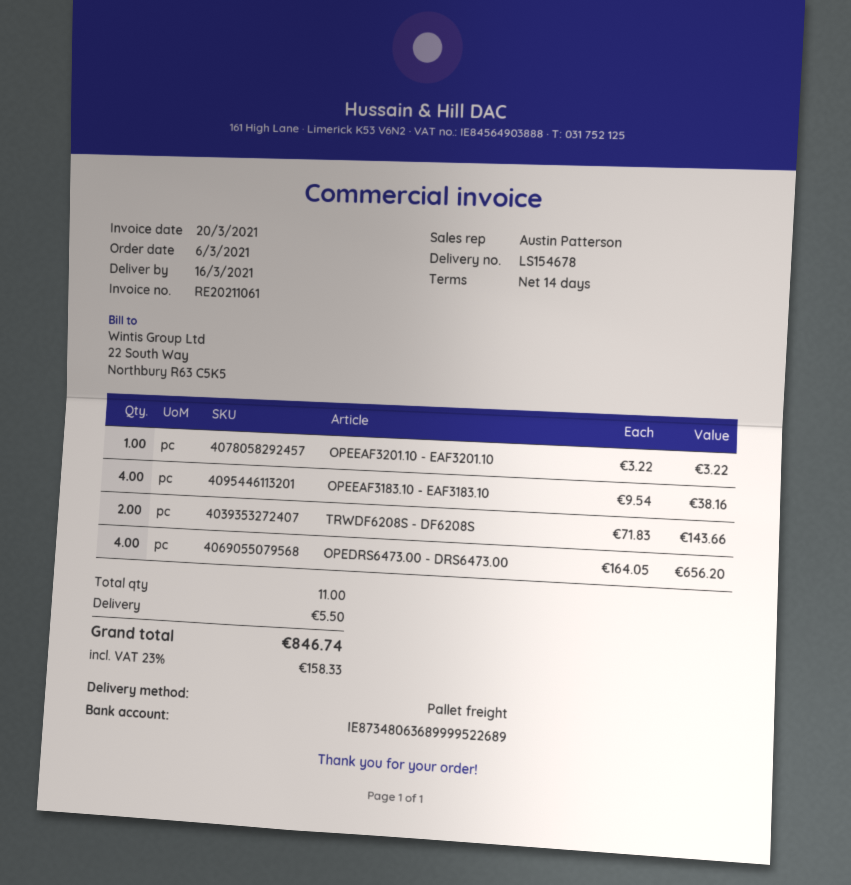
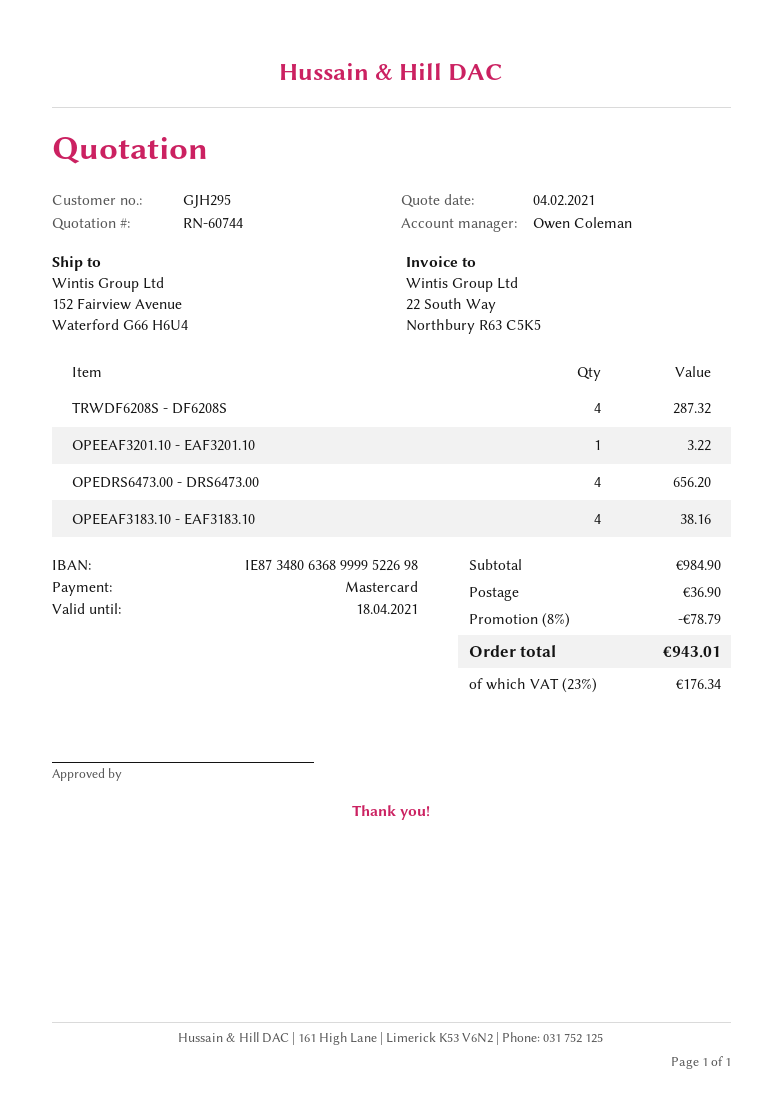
sales rep: Austin Patterson -> Owen Coleman
bank account: IE87348063689999522689 -> IE87348063689999522698
TRWDF6208S - DF6208S: 2 for 143.66 -> 4 for 287.32
discount: none -> 8% = 78.79
shipping: 5.50 -> 36.90
tax: 23% = 158.33 -> 23% = 176.34
total: 846.74 -> 943.01

